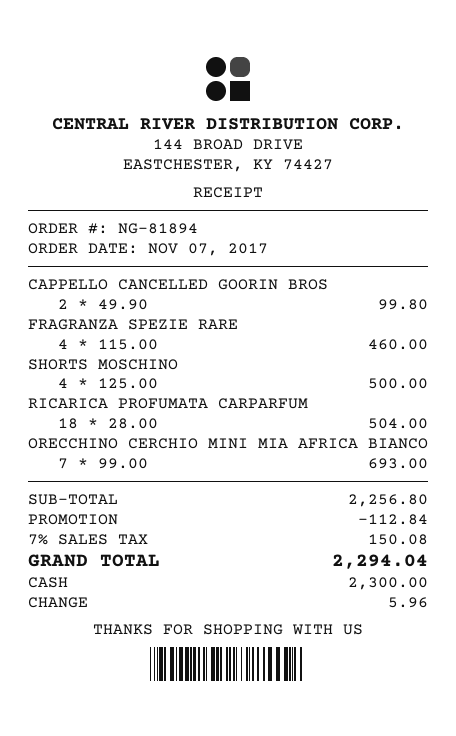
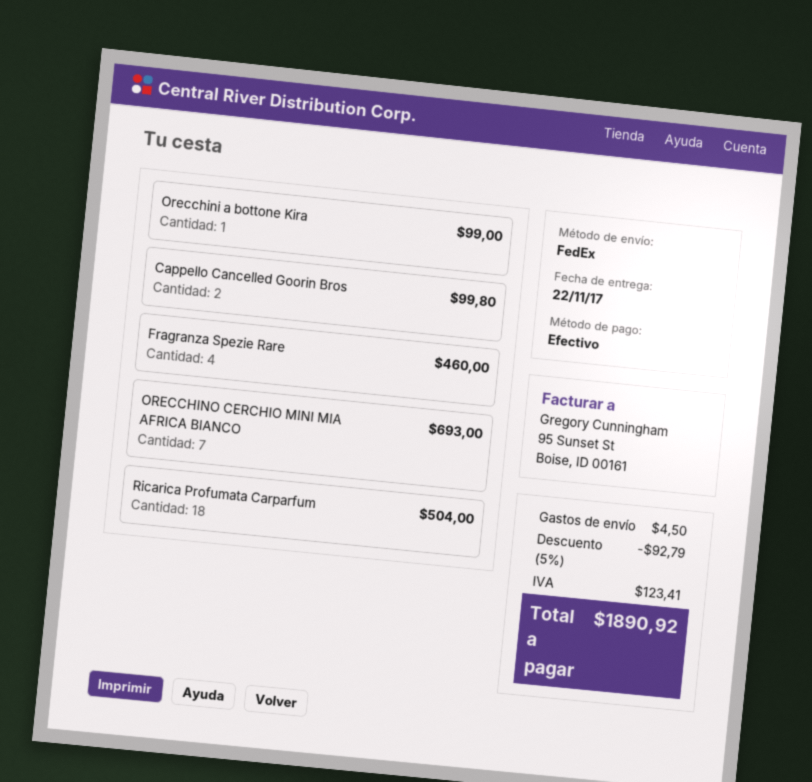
SHORTS MOSCHINO: 4 for 500.00 -> none
Orecchini a bottone Kira: none -> 1 for 99.00
discount: 112.84 -> 92.79
shipping: none -> 4.50
tax: 150.08 -> 123.41
total: 2294.04 -> 1890.92

